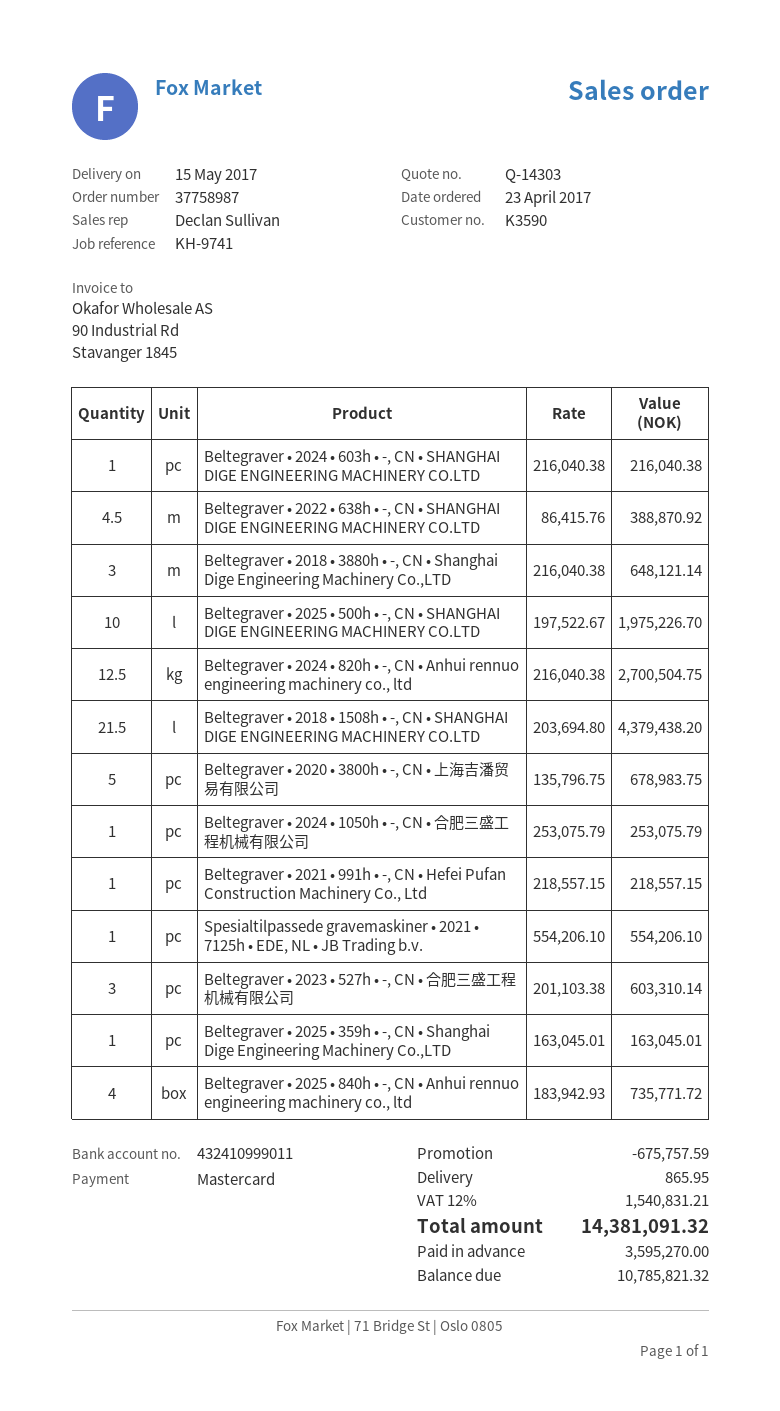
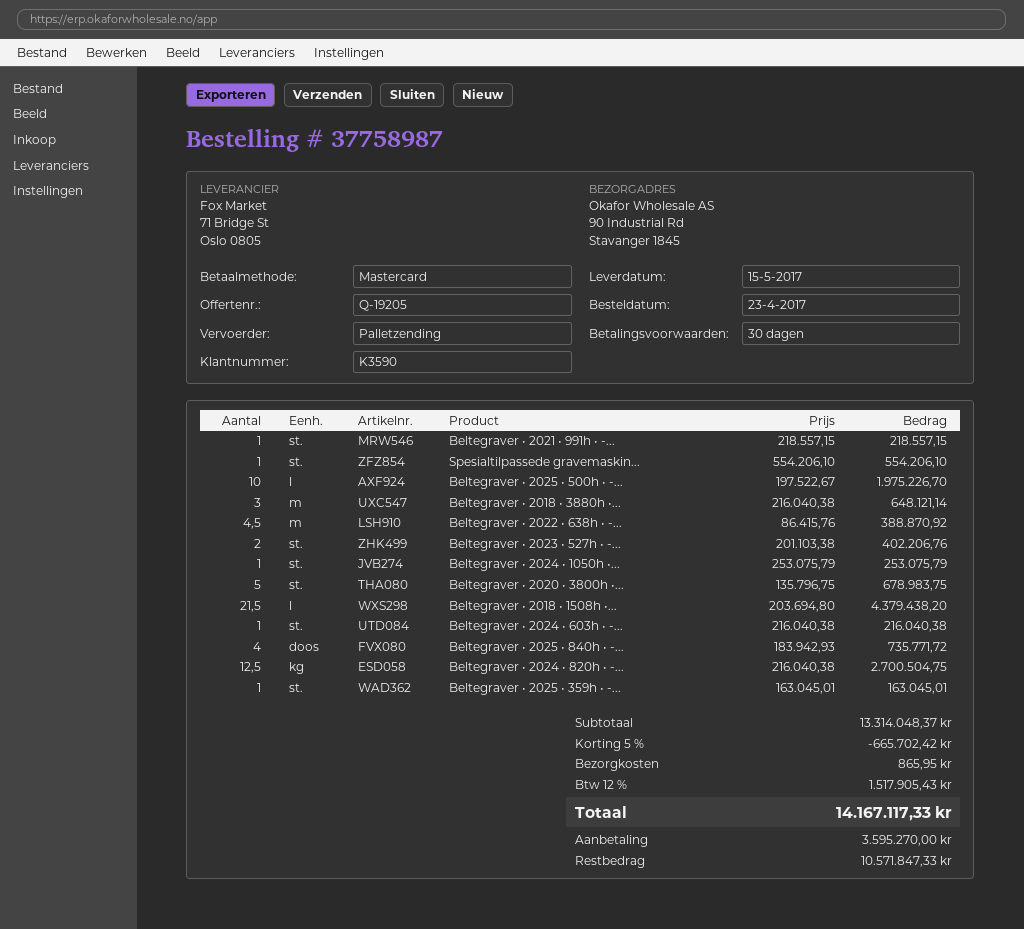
quote number: Q-14303 -> Q-19205
Beltegraver • 2023 • 527h • -, CN • 合肥三盛工程机械有限公司: 3 x 201103.38 = 603310.14 -> 2 x 201103.38 = 402206.76
discount: 675757.59 -> 665702.42
tax: 12% = 1540831.21 -> 12% = 1517905.43
total: 14381091.32 -> 14167117.33
balance: 10785821.32 -> 10571847.33

